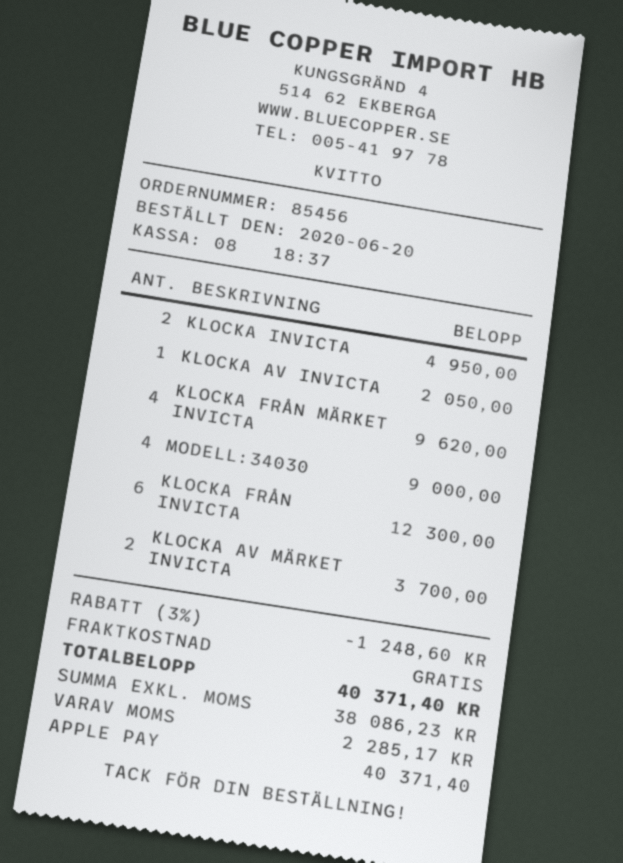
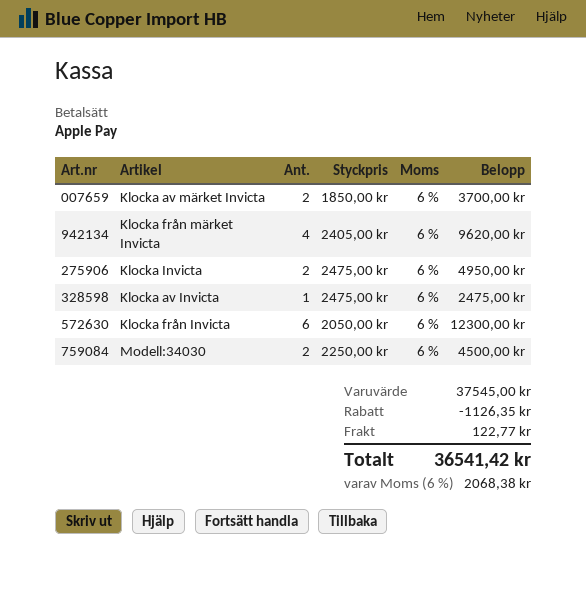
KLOCKA AV INVICTA: 1 for 2050.00 -> 1 for 2475.00
MODELL:34030: 4 for 9000.00 -> 2 for 4500.00
discount: 1248.60 -> 1126.35
shipping: 0.00 -> 122.77
tax: 2285.17 -> 2068.38
total: 40371.40 -> 36541.42

